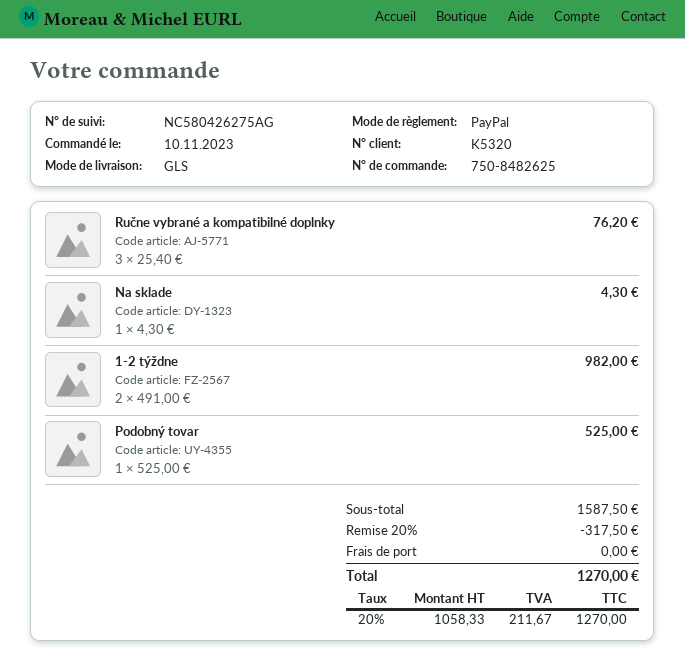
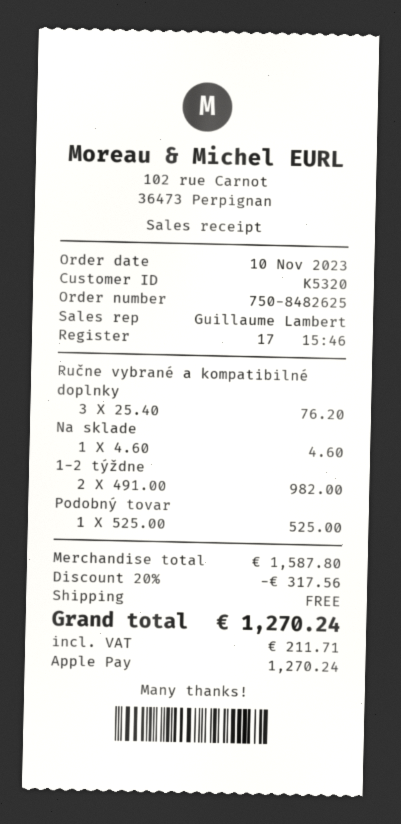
payment method: PayPal -> Apple Pay
Na sklade: 1 x 4.30 = 4.30 -> 1 x 4.60 = 4.60
subtotal: 1587.50 -> 1587.80
discount: 20% = 317.50 -> 20% = 317.56
tax: 211.67 -> 211.71
total: 1270.00 -> 1270.24

